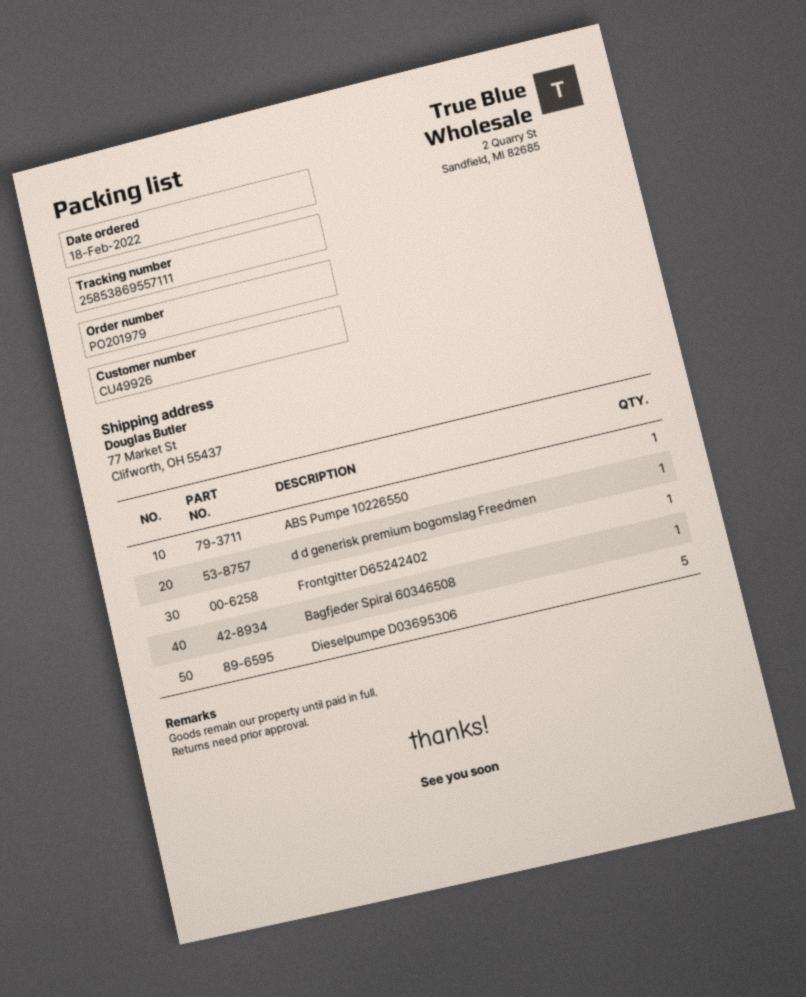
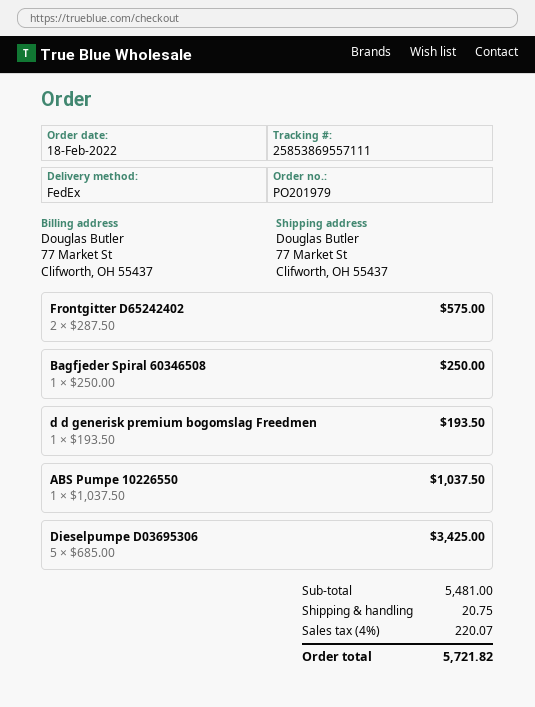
Frontgitter D65242402: 1 -> 2

